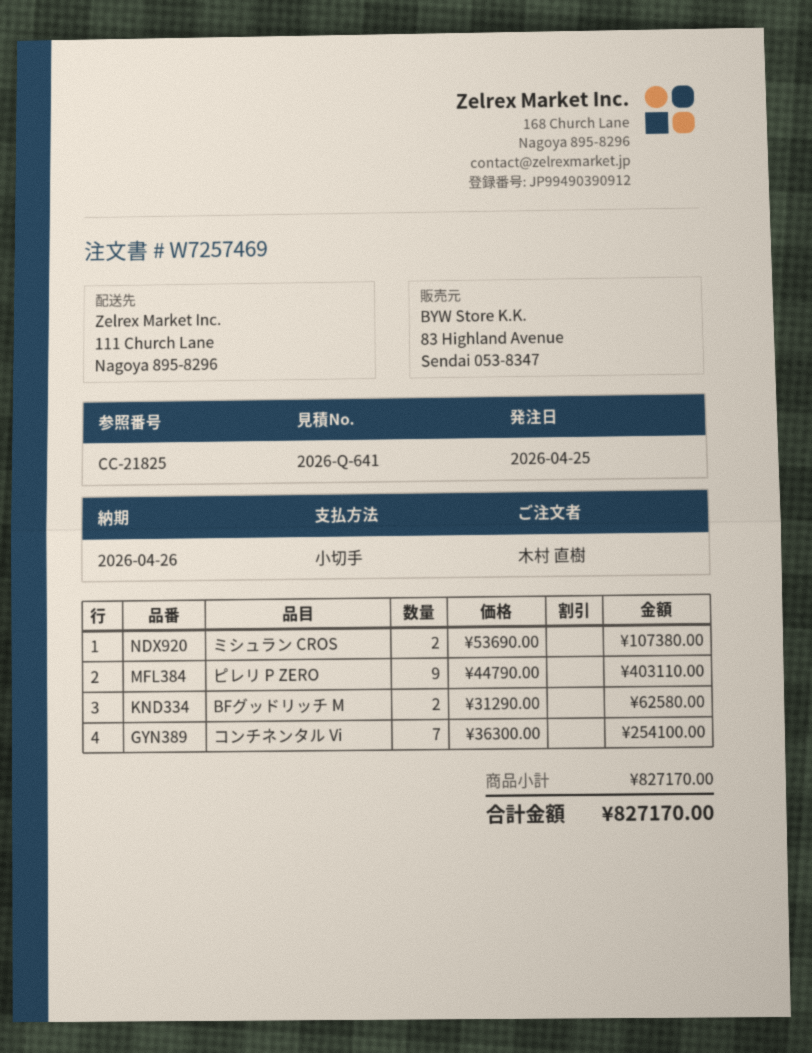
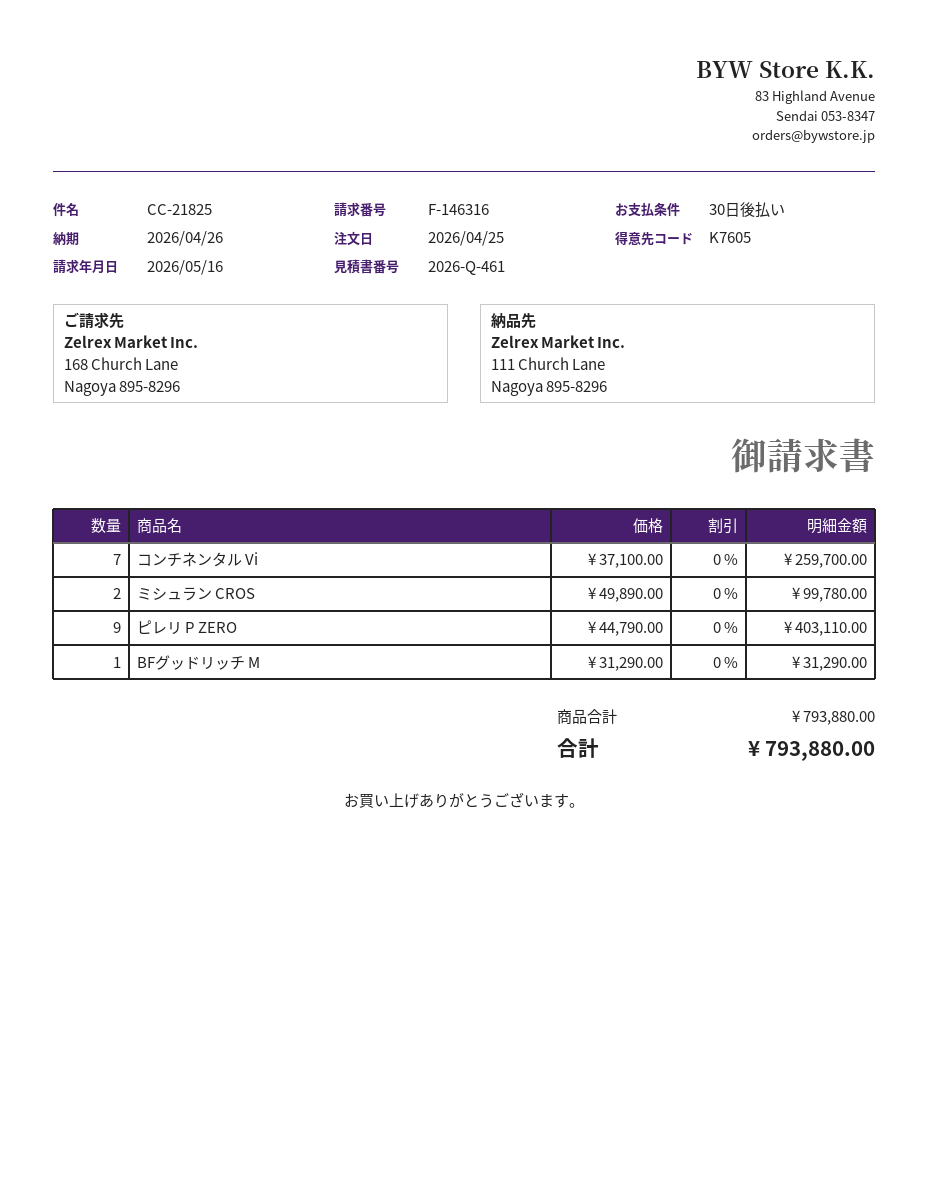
quote number: 2026-Q-641 -> 2026-Q-461
ミシュラン CROS: 2 x 53690.00 = 107380.00 -> 2 x 49890.00 = 99780.00
BFグッドリッチ M: 2 x 31290.00 = 62580.00 -> 1 x 31290.00 = 31290.00
コンチネンタル Vi: 7 x 36300.00 = 254100.00 -> 7 x 37100.00 = 259700.00
subtotal: 827170.00 -> 793880.00
total: 827170.00 -> 793880.00

